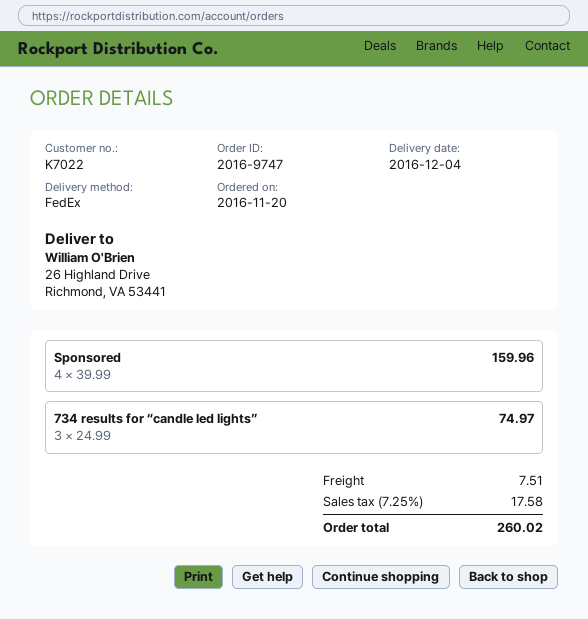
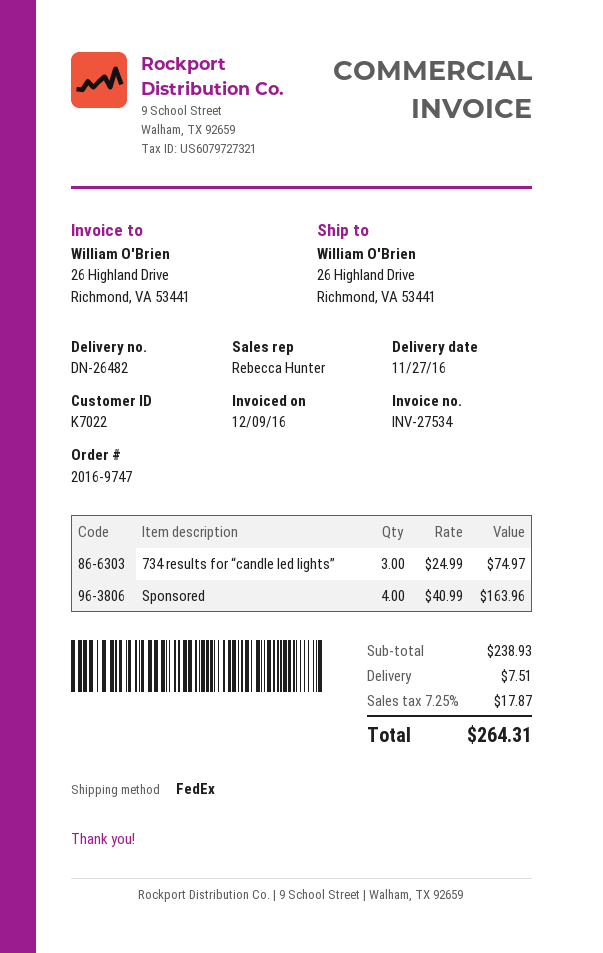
delivery date: 2016-12-04 -> 2016-11-27
Sponsored: 4 x 39.99 = 159.96 -> 4 x 40.99 = 163.96
tax: 7.25% = 17.58 -> 7.25% = 17.87
total: 260.02 -> 264.31

